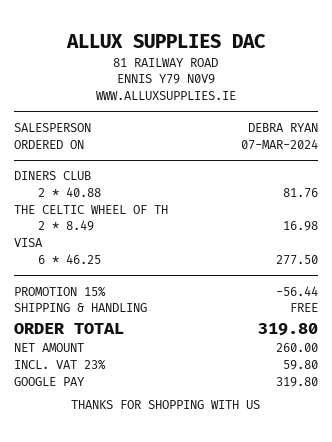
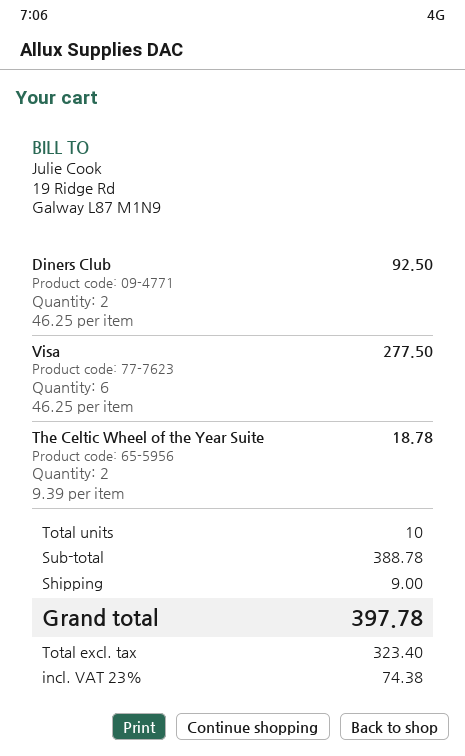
DINERS CLUB: 2 x 40.88 = 81.76 -> 2 x 46.25 = 92.50
THE CELTIC WHEEL OF TH: 2 x 8.49 = 16.98 -> 2 x 9.39 = 18.78
discount: 15% = 56.44 -> none
shipping: 0.00 -> 9.00
net: 260.00 -> 323.40
tax: 23% = 59.80 -> 23% = 74.38
total: 319.80 -> 397.78

